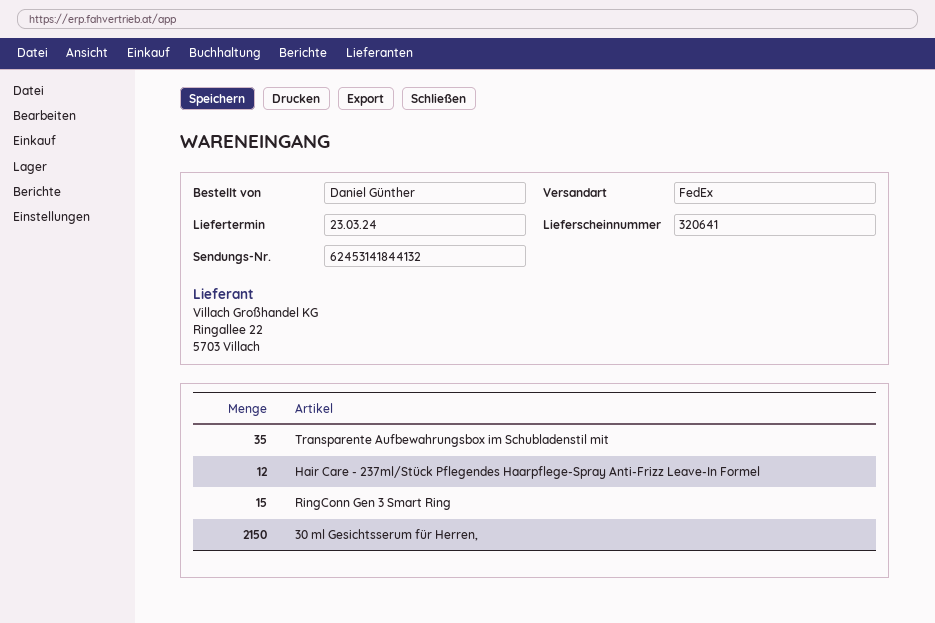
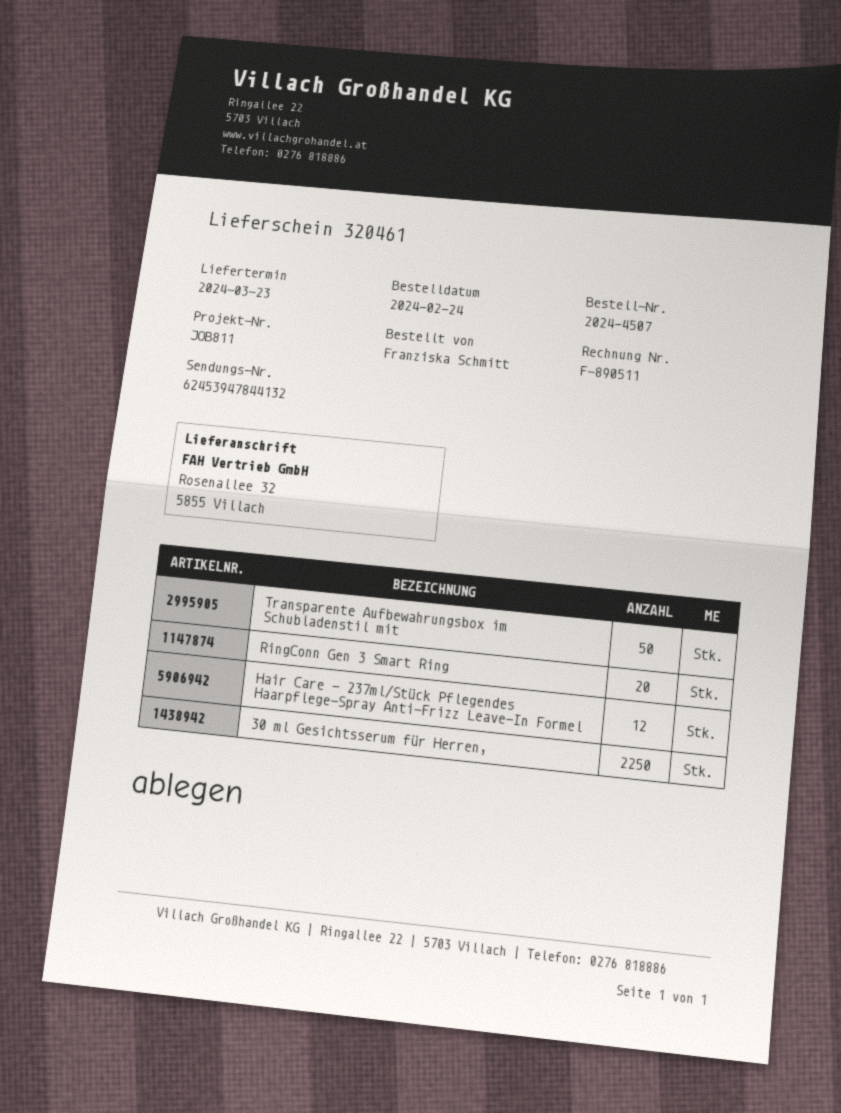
delivery note number: 320641 -> 320461
ordered by: Daniel Günther -> Franziska Schmitt
tracking number: 62453141844132 -> 62453947844132
Transparente Aufbewahrungsbox im Schubladenstil mit: 35 -> 50
RingConn Gen 3 Smart Ring: 15 -> 20
30 ml Gesichtsserum für Herren,: 2150 -> 2250

